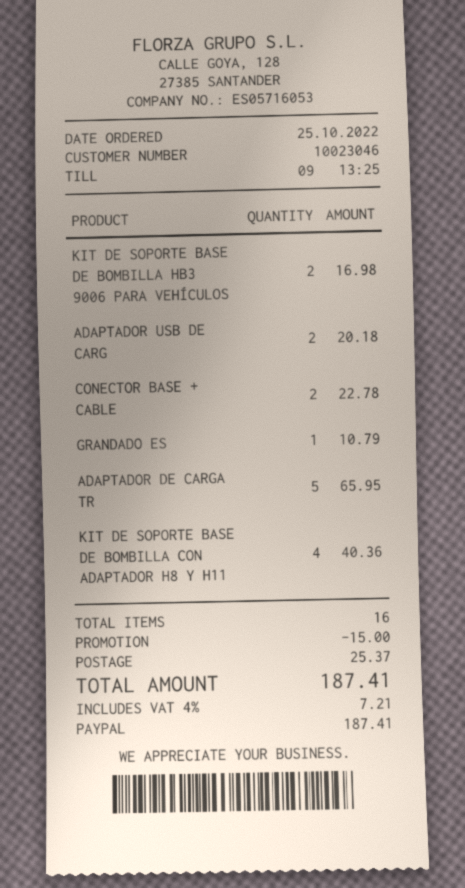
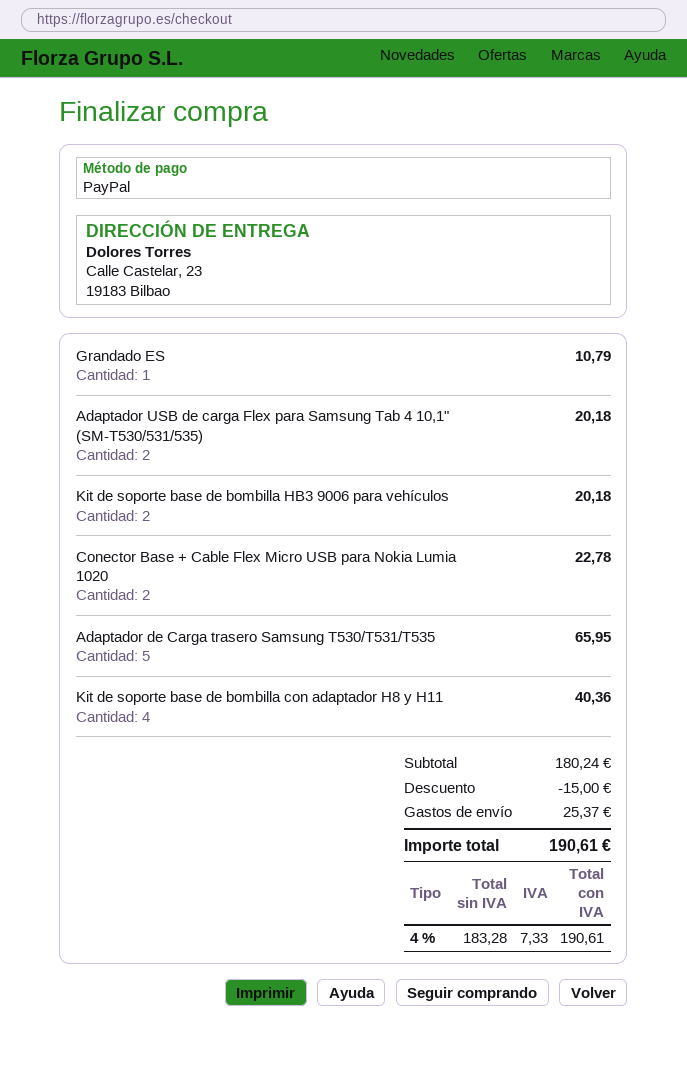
KIT DE SOPORTE BASE DE BOMBILLA HB3 9006 PARA VEHÍCULOS: 2 for 16.98 -> 2 for 20.18
tax: 4% = 7.21 -> 4% = 7.33
total: 187.41 -> 190.61

